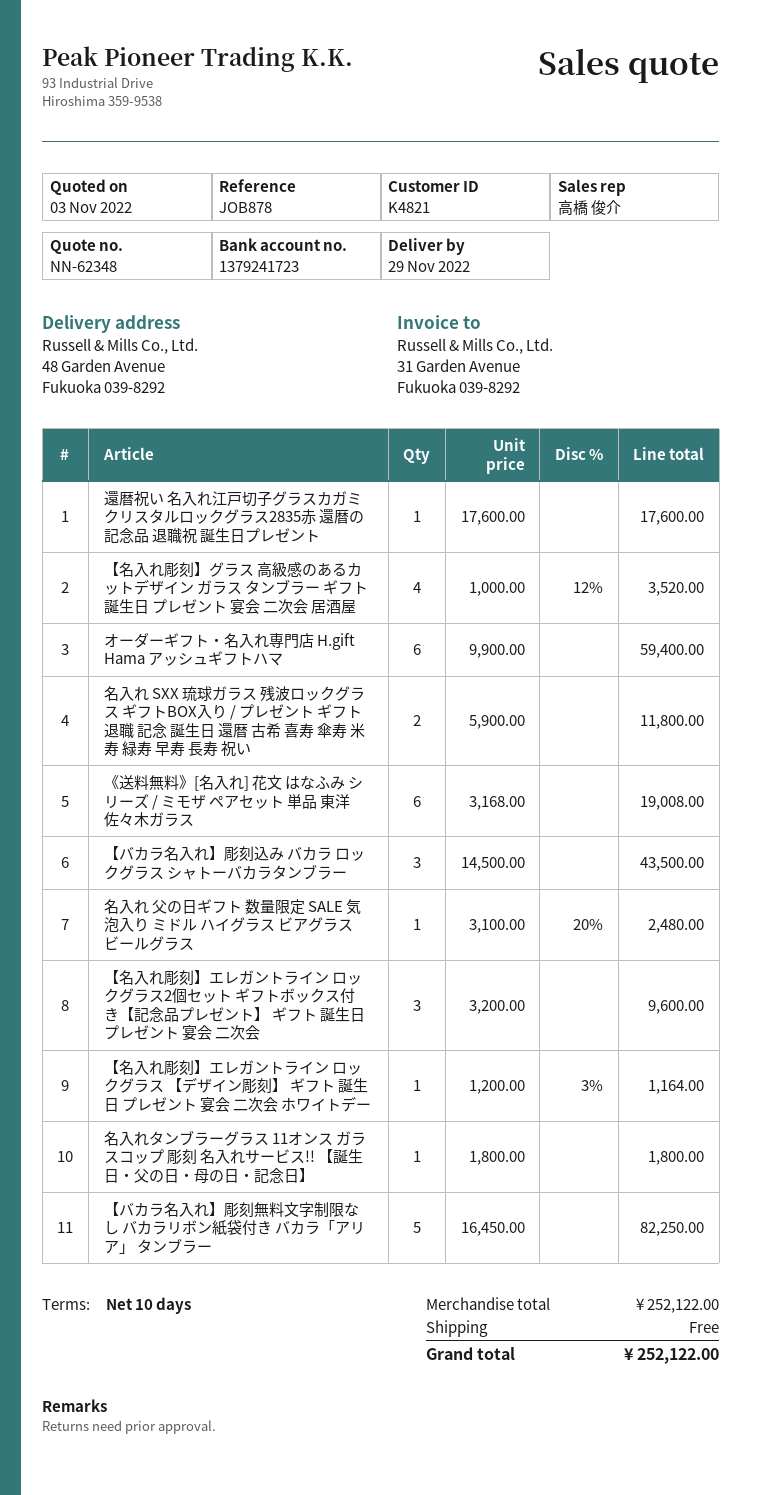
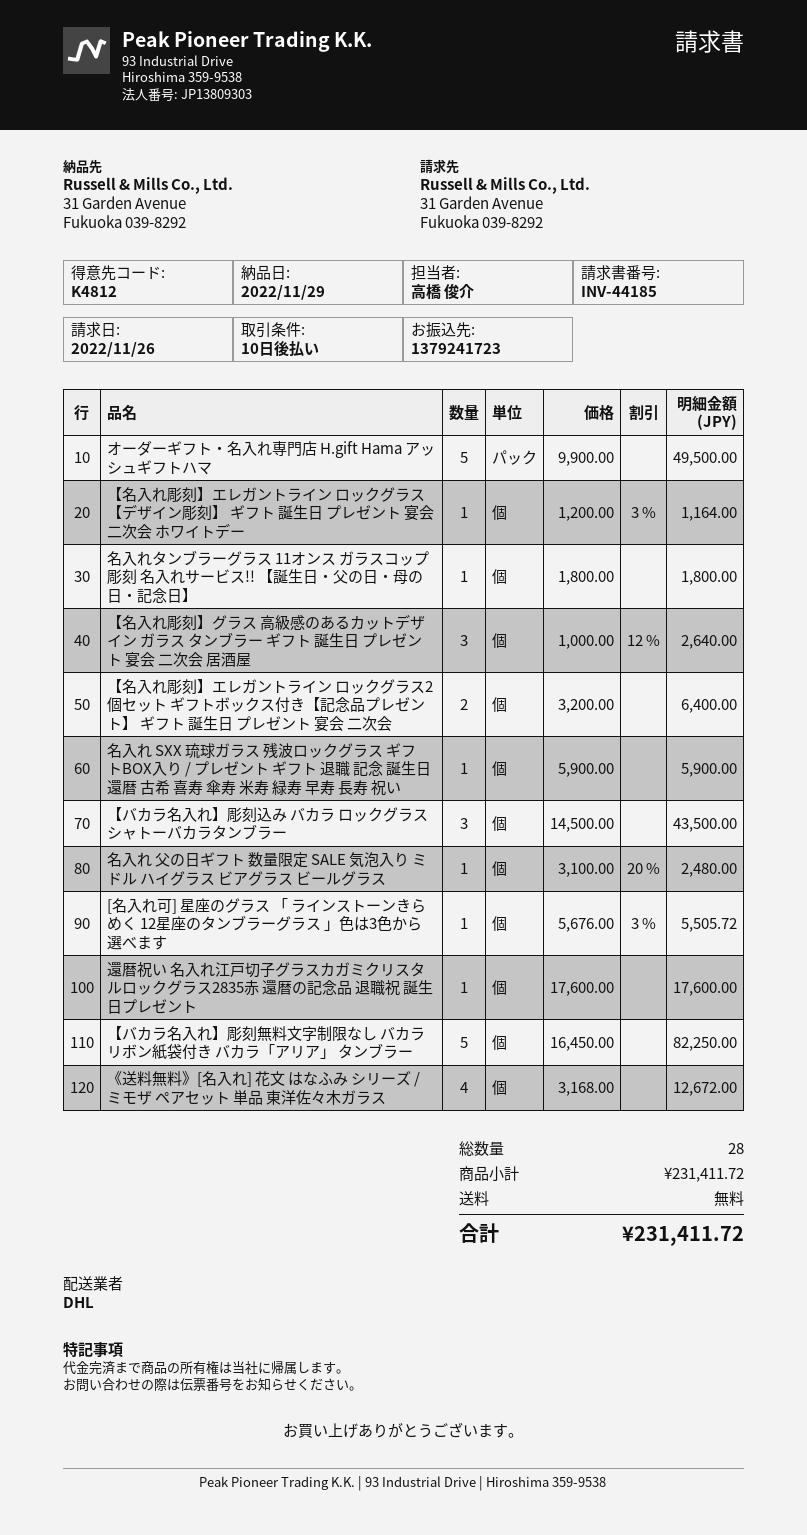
customer number: K4821 -> K4812
ship to: 48 Garden Avenue, Fukuoka 039-8292 -> 31 Garden Avenue, Fukuoka 039-8292
【名入れ彫刻】グラス 高級感のあるカットデザイン ガラス タンブラー ギフト 誕生日 プレゼント 宴会 二次会 居酒屋: 4 x 1000.00 - 12% = 3520.00 -> 3 x 1000.00 - 12% = 2640.00
オーダーギフト・名入れ専門店 H.gift Hama アッシュギフトハマ: 6 x 9900.00 = 59400.00 -> 5 x 9900.00 = 49500.00
名入れ SXX 琉球ガラス 残波ロックグラス ギフトBOX入り / プレゼント ギフト 退職 記念 誕生日 還暦 古希 喜寿 傘寿 米寿 緑寿 早寿 長寿 祝い: 2 x 5900.00 = 11800.00 -> 1 x 5900.00 = 5900.00
《送料無料》[名入れ] 花文 はなふみ シリーズ / ミモザ ペアセット 単品 東洋佐々木ガラス: 6 x 3168.00 = 19008.00 -> 4 x 3168.00 = 12672.00
【名入れ彫刻】エレガントライン ロックグラス2個セット ギフトボックス付き【記念品プレゼント】 ギフト 誕生日 プレゼント 宴会 二次会: 3 x 3200.00 = 9600.00 -> 2 x 3200.00 = 6400.00
[名入れ可] 星座のグラス 「 ラインストーンきらめく 12星座のタンブラーグラス 」色は3色から選べます: none -> 1 x 5676.00 - 3% = 5505.72
subtotal: 252122.00 -> 231411.72
total: 252122.00 -> 231411.72

